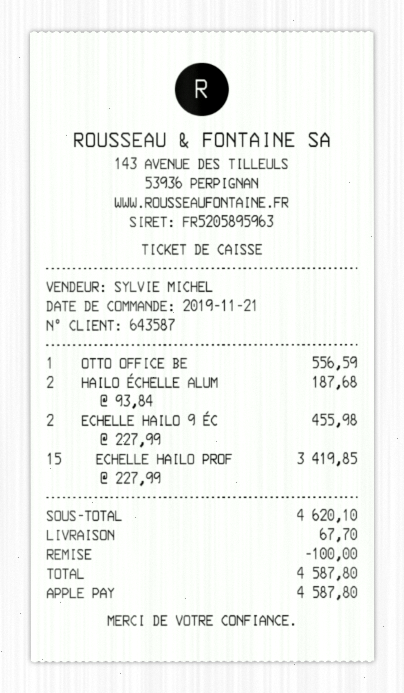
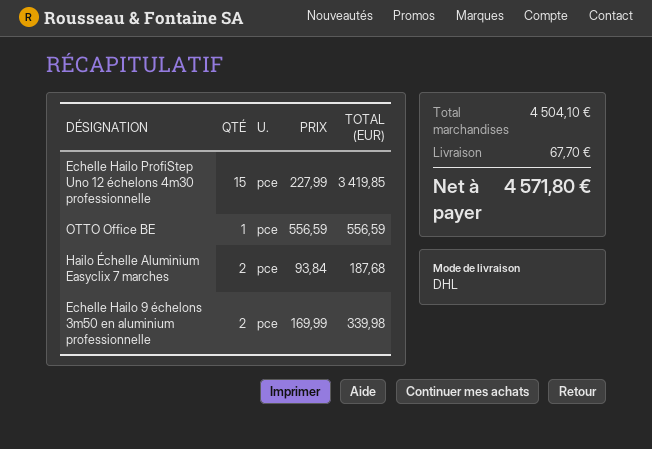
ECHELLE HAILO 9 ÉC: 2 x 227.99 = 455.98 -> 2 x 169.99 = 339.98
subtotal: 4620.10 -> 4504.10
discount: 100.00 -> none
total: 4587.80 -> 4571.80

